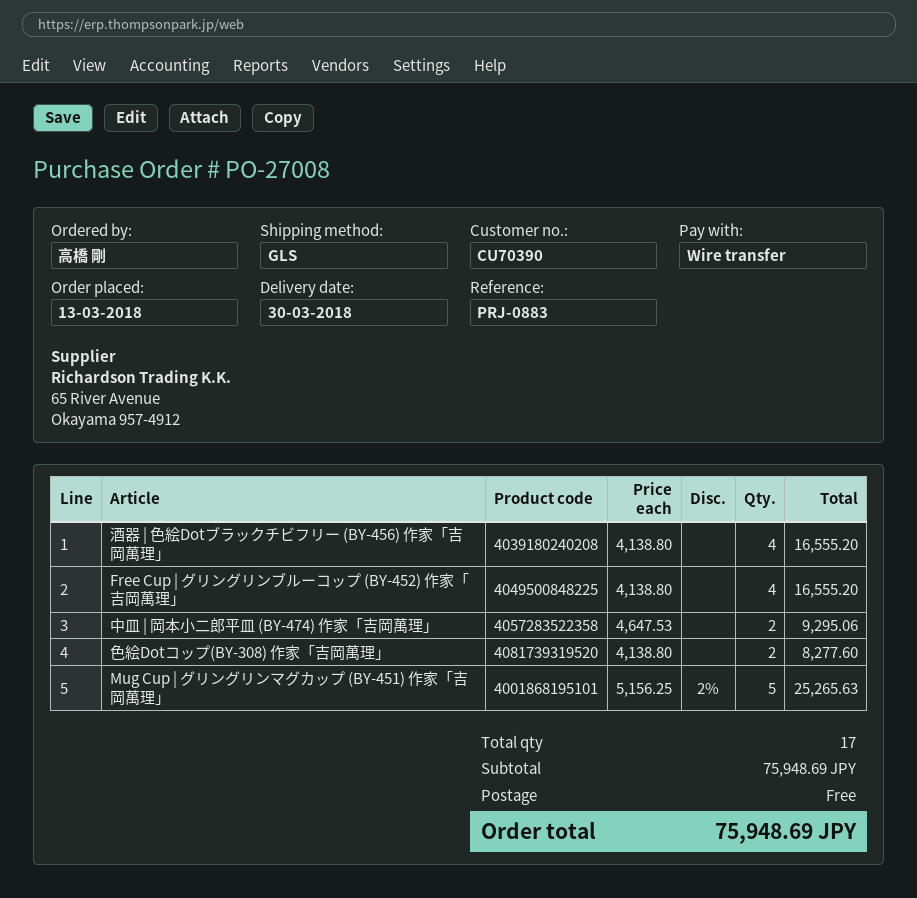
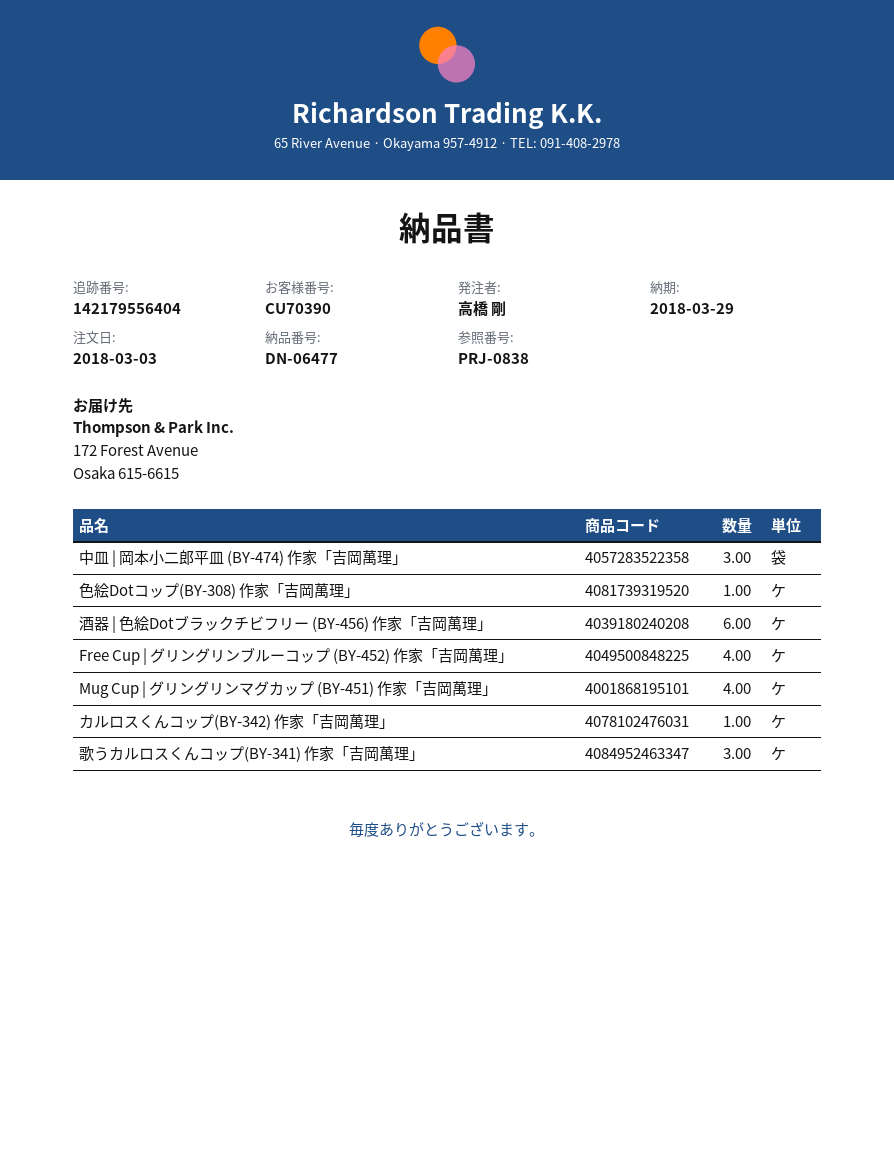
order date: 2018-03-13 -> 2018-03-03
delivery date: 2018-03-30 -> 2018-03-29
reference: PRJ-0883 -> PRJ-0838
酒器 | 色絵Dotブラックチビフリー (BY-456) 作家「吉岡萬理」: 4 -> 6
中皿 | 岡本小二郎平皿 (BY-474) 作家「吉岡萬理」: 2 -> 3
色絵Dotコップ(BY-308) 作家「吉岡萬理」: 2 -> 1
Mug Cup | グリングリンマグカップ (BY-451) 作家「吉岡萬理」: 5 -> 4
カルロスくんコップ(BY-342) 作家「吉岡萬理」: none -> 1
歌うカルロスくんコップ(BY-341) 作家「吉岡萬理」: none -> 3

